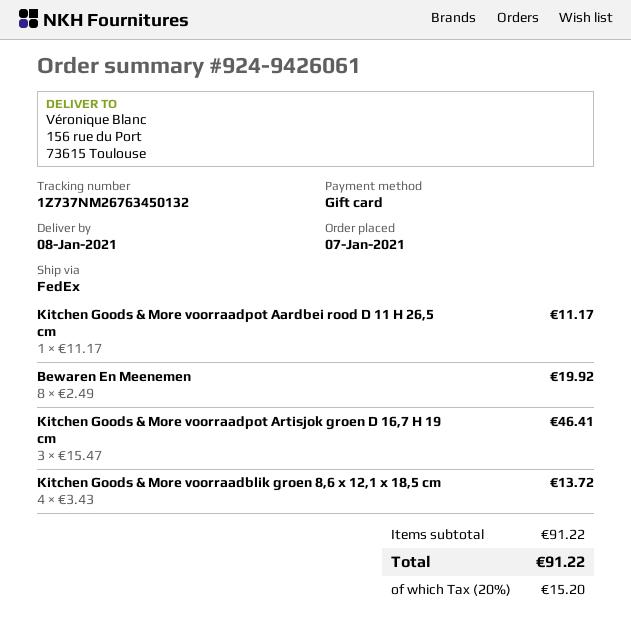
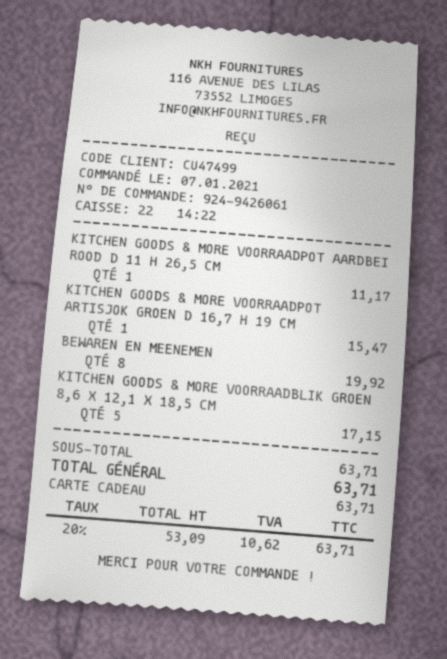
Kitchen Goods & More voorraadpot Artisjok groen D 16,7 H 19 cm: 3 for 46.41 -> 1 for 15.47
Kitchen Goods & More voorraadblik groen 8,6 x 12,1 x 18,5 cm: 4 for 13.72 -> 5 for 17.15
subtotal: 91.22 -> 63.71
tax: 20% = 15.20 -> 20% = 10.62
total: 91.22 -> 63.71

